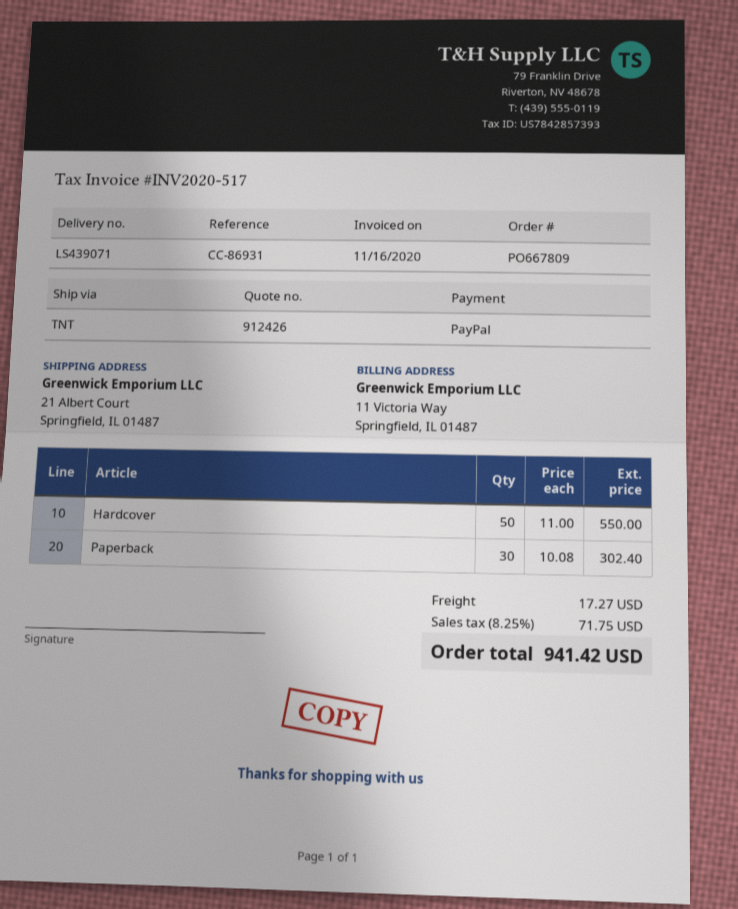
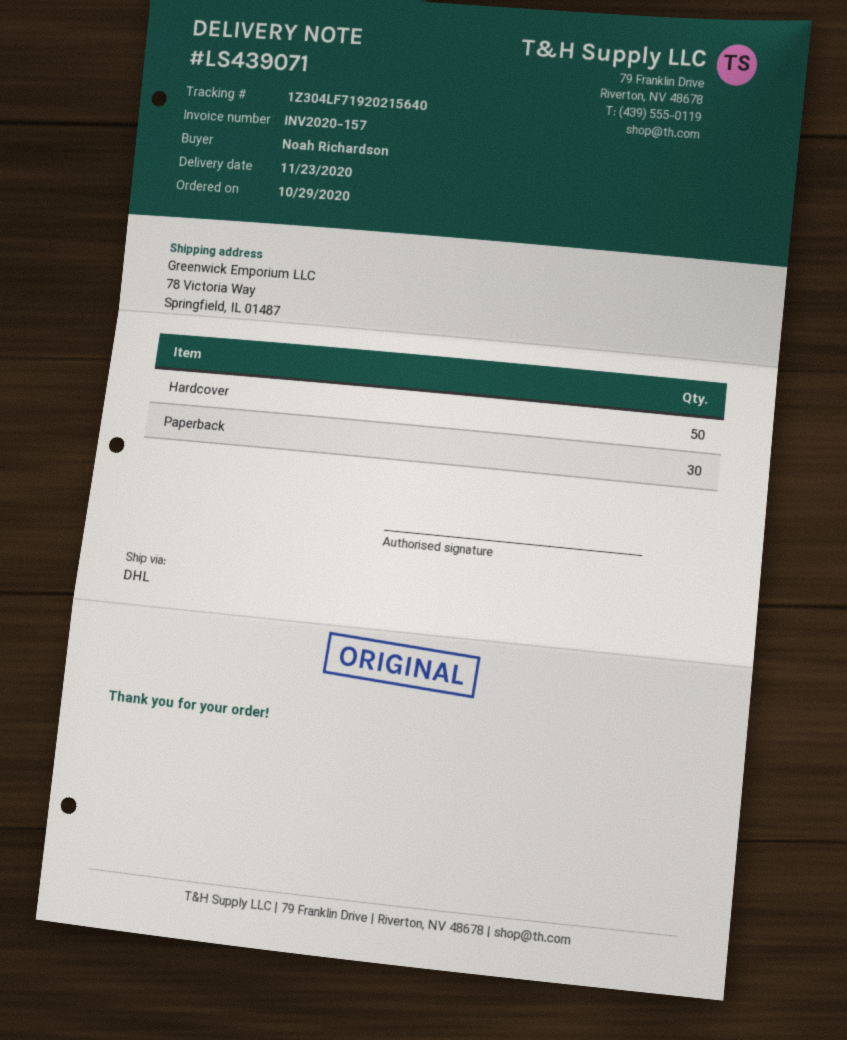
invoice number: INV2020-517 -> INV2020-157
shipping method: TNT -> DHL
ship to: 21 Albert Court, Springfield, IL 01487 -> 78 Victoria Way, Springfield, IL 01487

